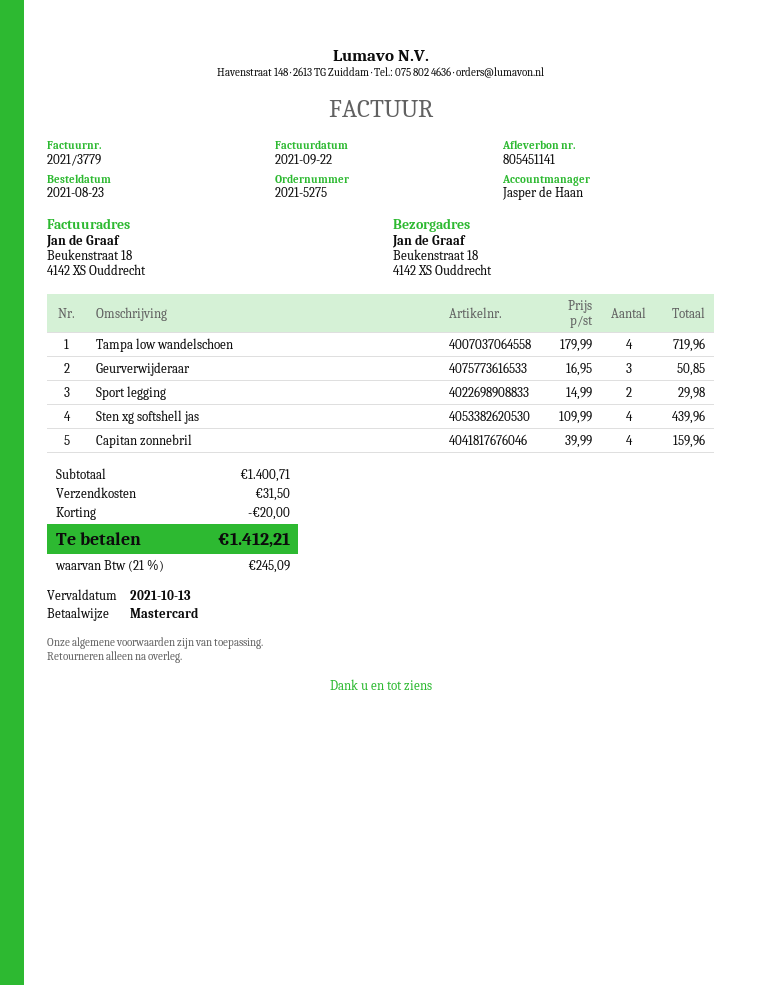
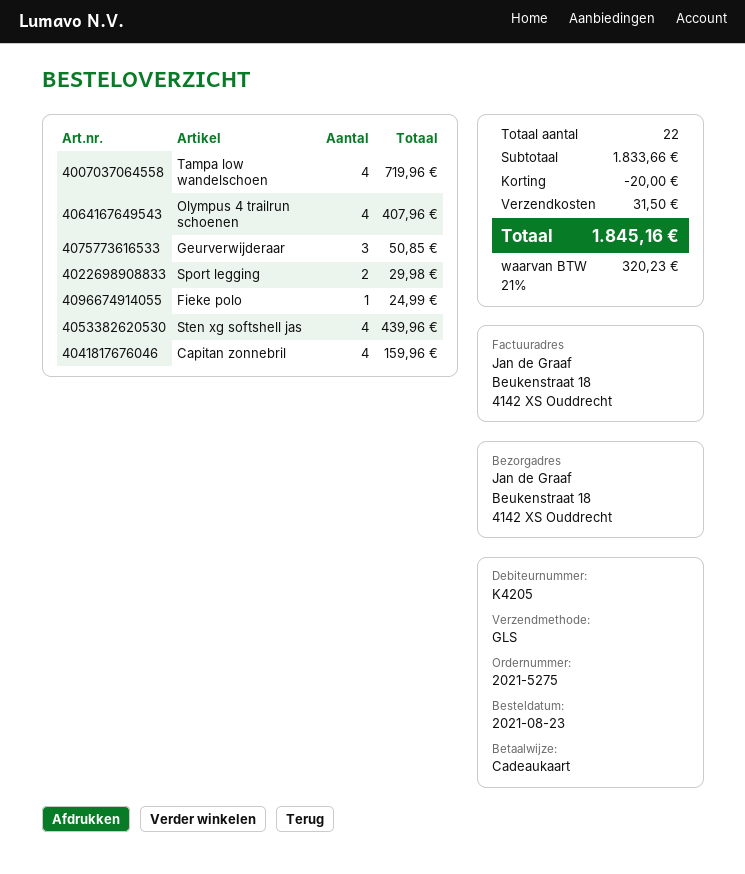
payment method: Mastercard -> gift card
Olympus 4 trailrun schoenen: none -> 4 for 407.96
Fieke polo: none -> 1 for 24.99
subtotal: 1400.71 -> 1833.66
tax: 21% = 245.09 -> 21% = 320.23
total: 1412.21 -> 1845.16

